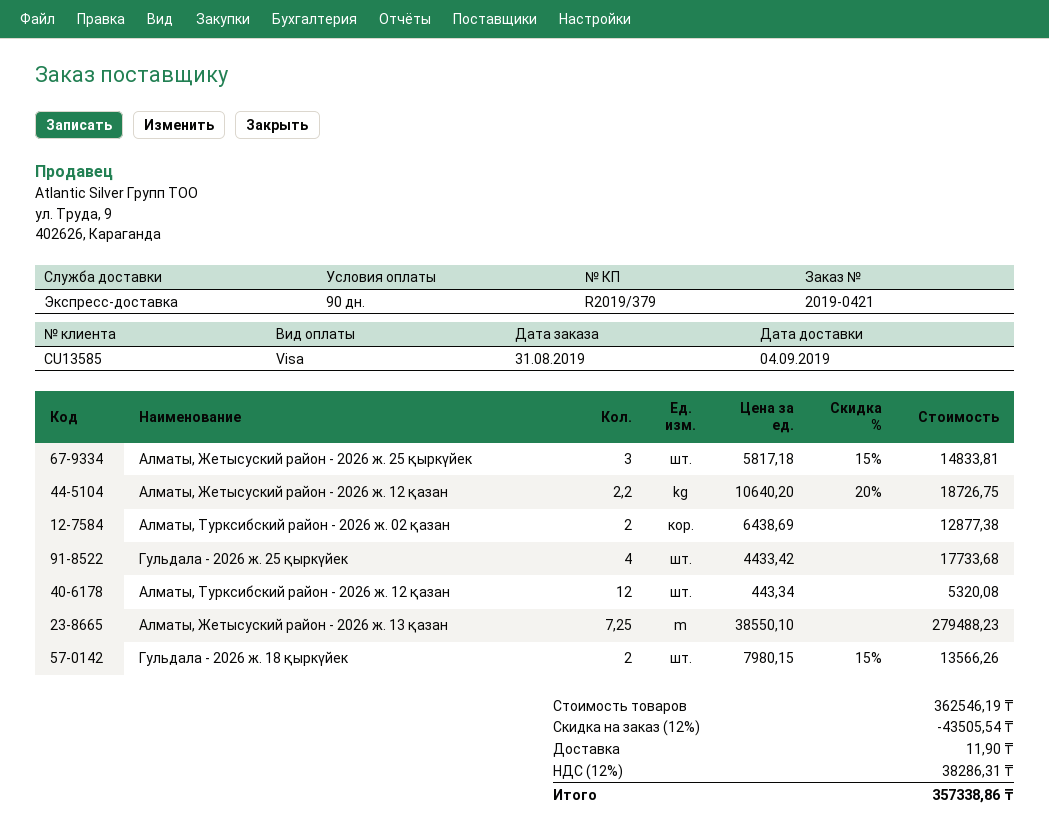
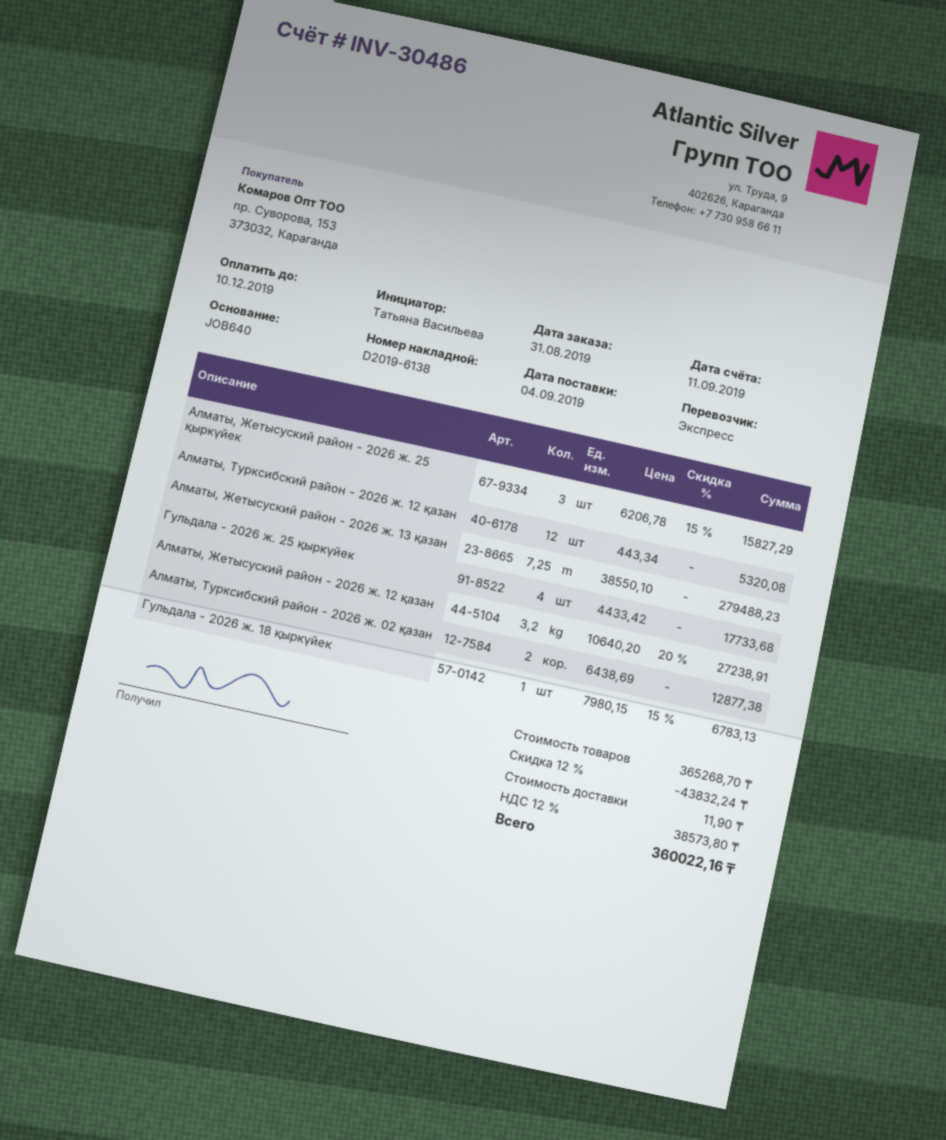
Алматы, Жетысуский район - 2026 ж. 25 қыркүйек: 3 x 5817.18 - 15% = 14833.81 -> 3 x 6206.78 - 15% = 15827.29
Алматы, Жетысуский район - 2026 ж. 12 қазан: 2.2 x 10640.20 - 20% = 18726.75 -> 3.2 x 10640.20 - 20% = 27238.91
Гульдала - 2026 ж. 18 қыркүйек: 2 x 7980.15 - 15% = 13566.26 -> 1 x 7980.15 - 15% = 6783.13
subtotal: 362546.19 -> 365268.70
discount: 12% = 43505.54 -> 12% = 43832.24
tax: 12% = 38286.31 -> 12% = 38573.80
total: 357338.86 -> 360022.16

